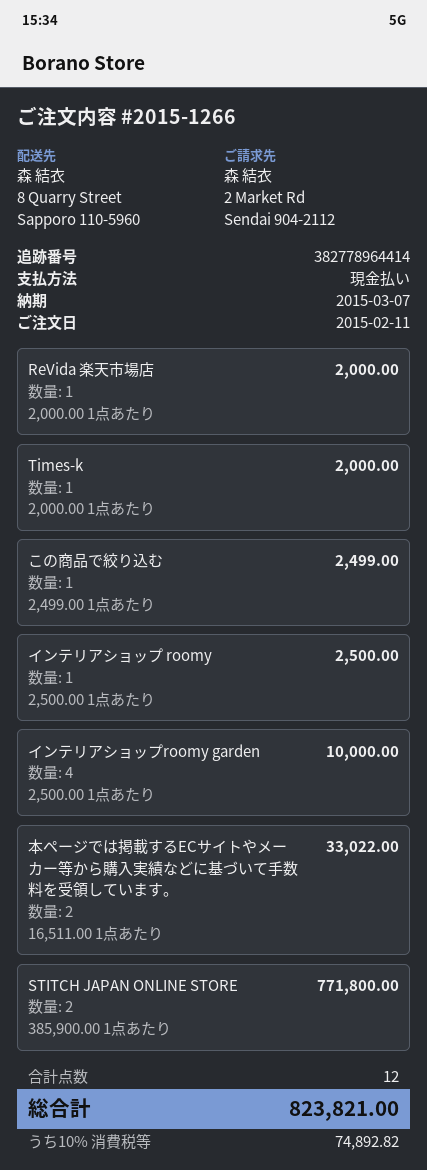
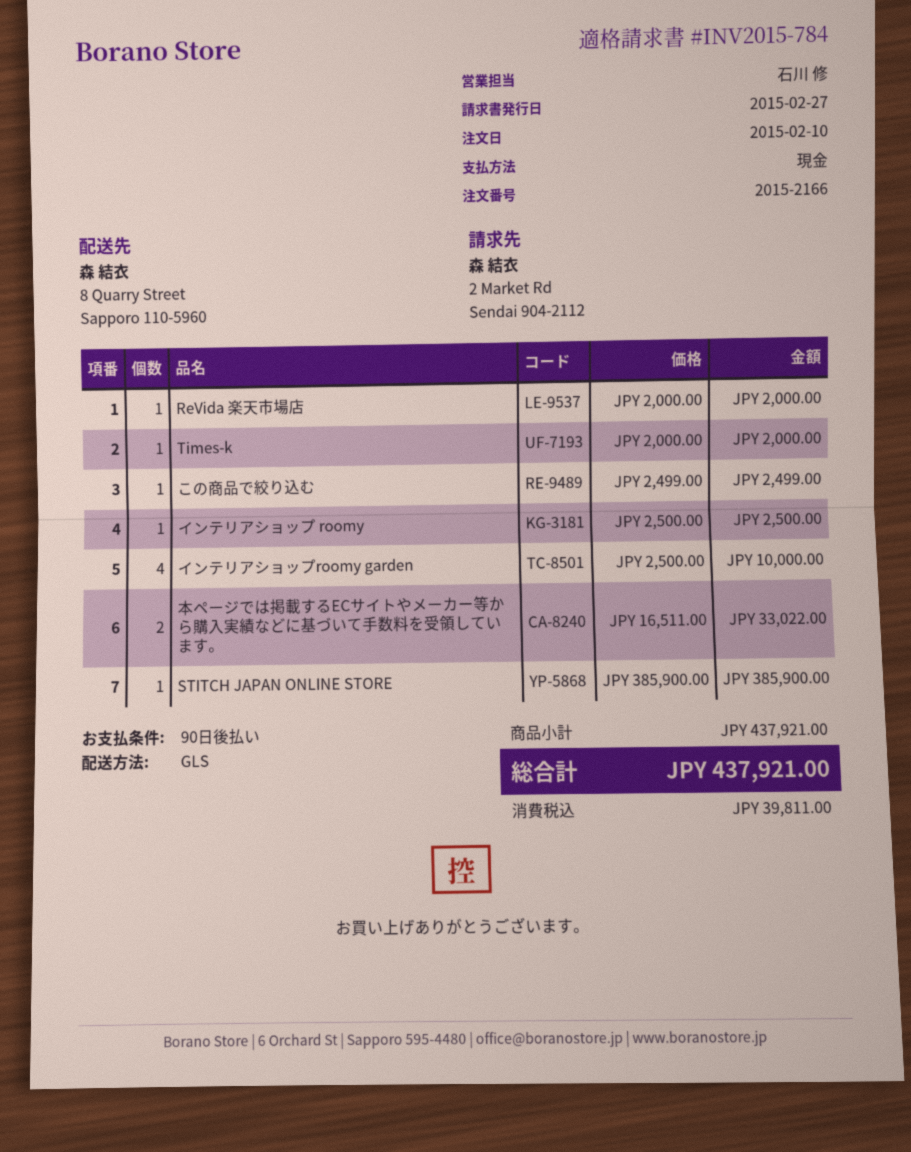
order number: 2015-1266 -> 2015-2166
order date: 2015-02-11 -> 2015-02-10
STITCH JAPAN ONLINE STORE: 2 x 385900.00 = 771800.00 -> 1 x 385900.00 = 385900.00
tax: 74892.82 -> 39811.00
total: 823821.00 -> 437921.00

